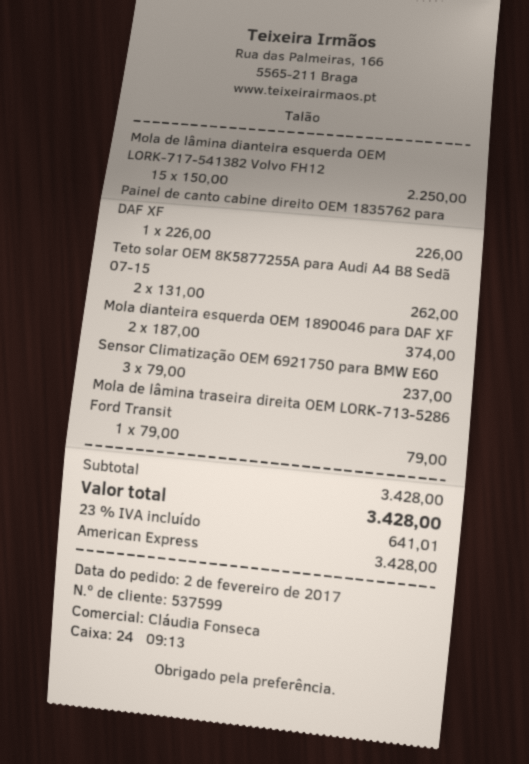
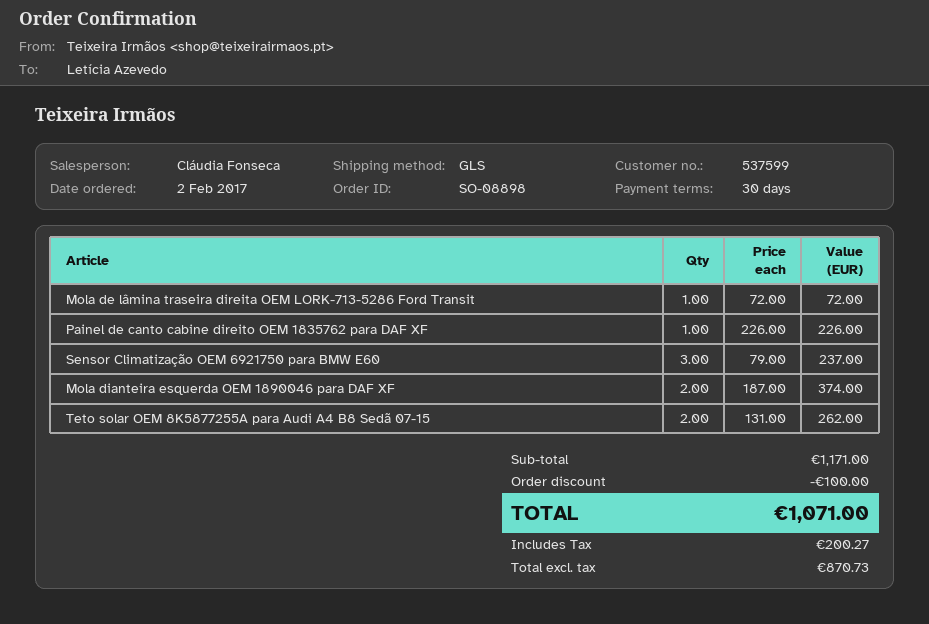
Mola de lâmina dianteira esquerda OEM LORK-717-541382 Volvo FH12: 15 x 150.00 = 2250.00 -> none
Mola de lâmina traseira direita OEM LORK-713-5286 Ford Transit: 1 x 79.00 = 79.00 -> 1 x 72.00 = 72.00
subtotal: 3428.00 -> 1171.00
discount: none -> 100.00
tax: 641.01 -> 200.27
total: 3428.00 -> 1071.00

